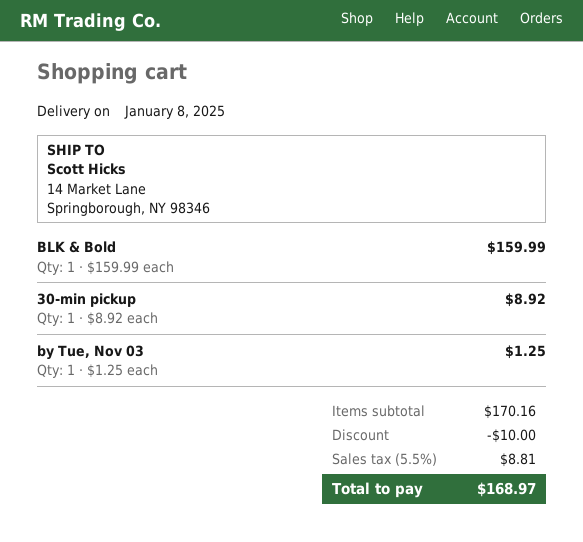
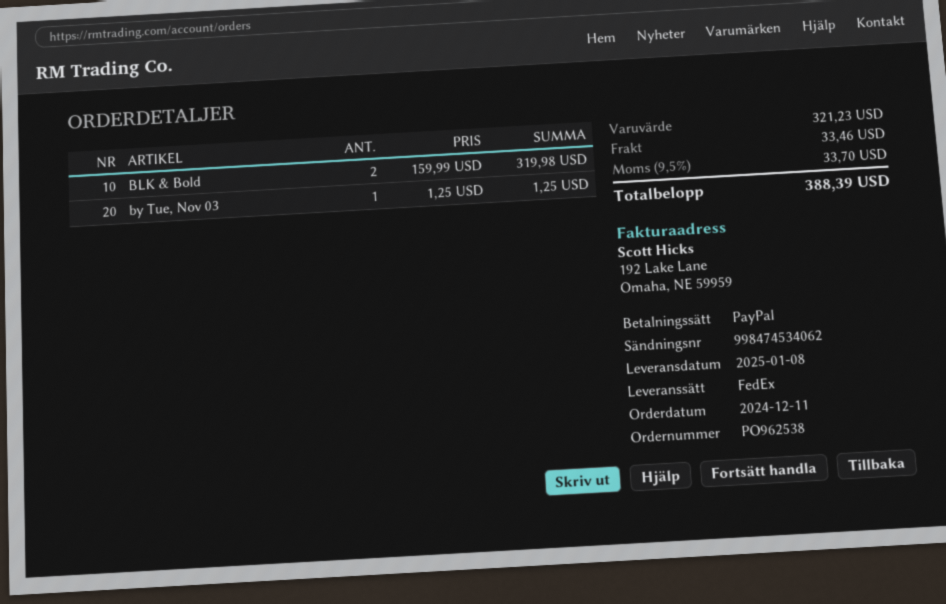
BLK & Bold: 1 x 159.99 = 159.99 -> 2 x 159.99 = 319.98
30-min pickup: 1 x 8.92 = 8.92 -> none
subtotal: 170.16 -> 321.23
discount: 10.00 -> none
shipping: none -> 33.46
tax: 5.5% = 8.81 -> 9.5% = 33.70
total: 168.97 -> 388.39

